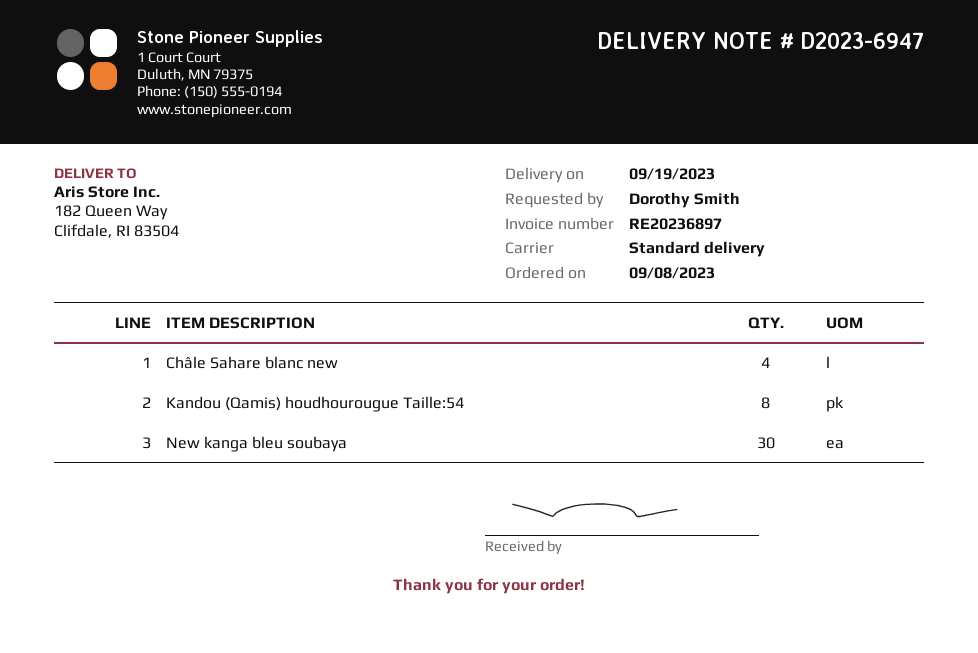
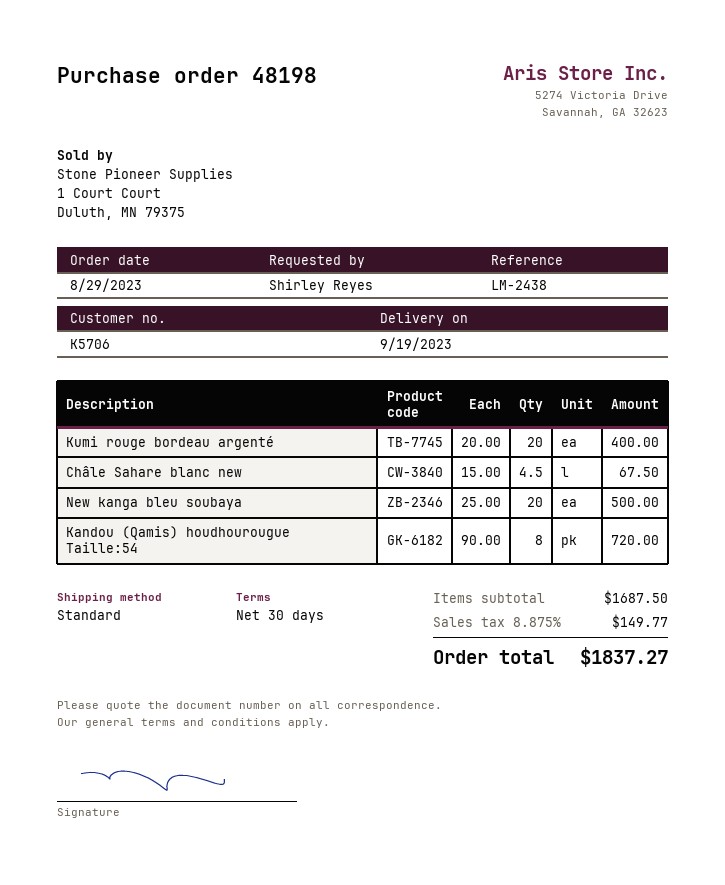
order date: 2023-09-08 -> 2023-08-29
ordered by: Dorothy Smith -> Shirley Reyes
Châle Sahare blanc new: 4 -> 4.5
New kanga bleu soubaya: 30 -> 20
Kumi rouge bordeau argenté: none -> 20

